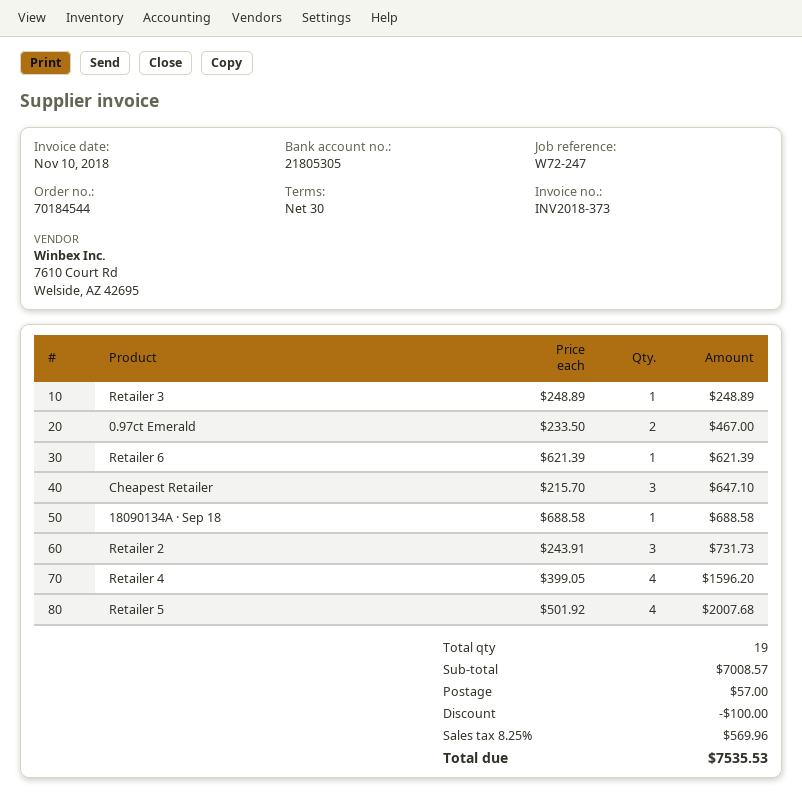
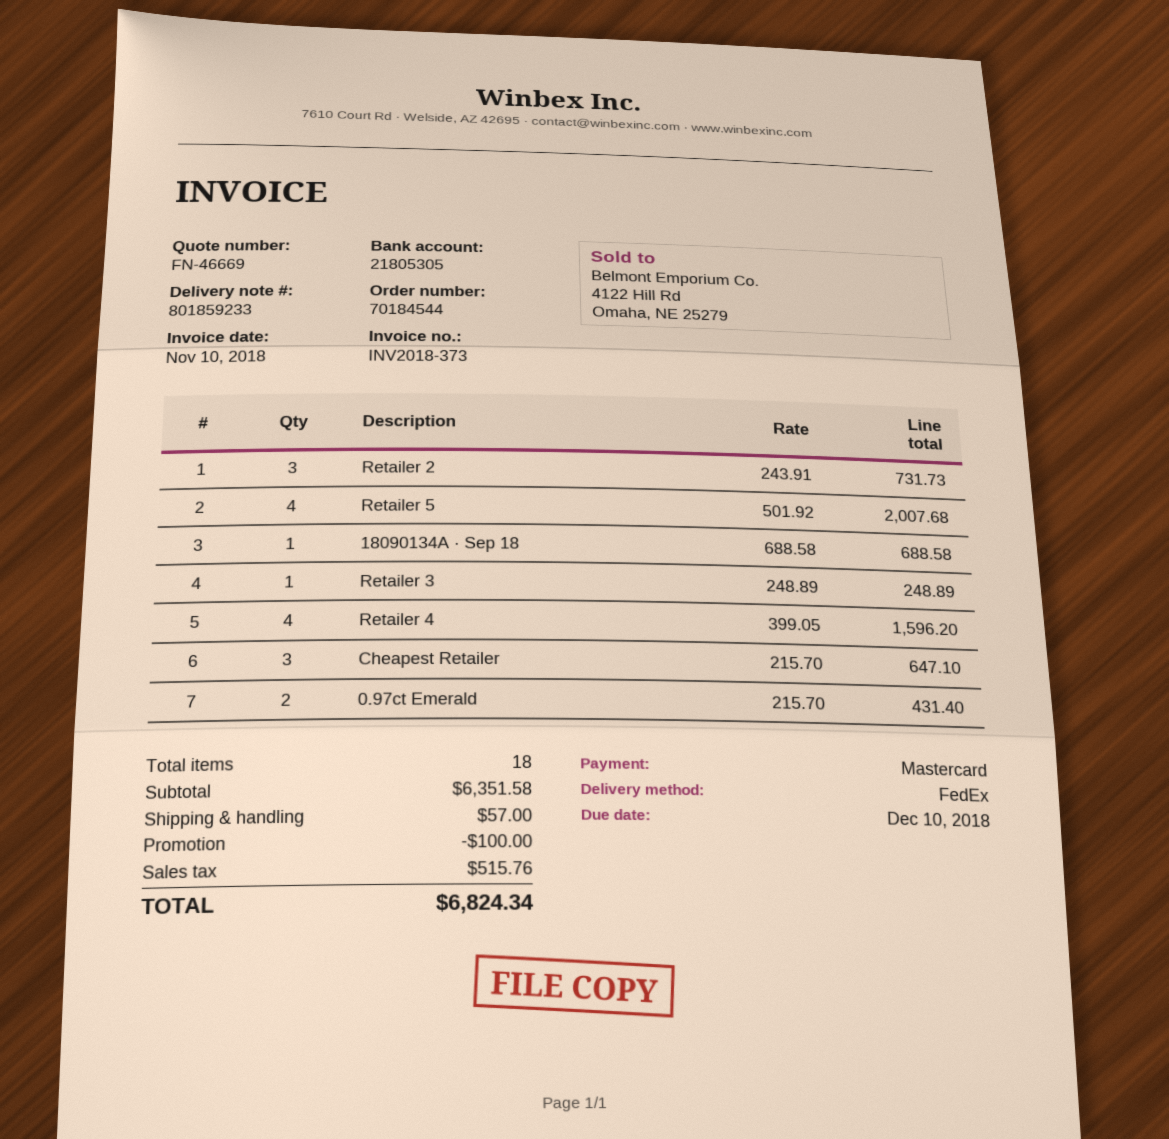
0.97ct Emerald: 2 x 233.50 = 467.00 -> 2 x 215.70 = 431.40
Retailer 6: 1 x 621.39 = 621.39 -> none
total quantity: 19 -> 18
subtotal: 7008.57 -> 6351.58
tax: 569.96 -> 515.76
total: 7535.53 -> 6824.34

